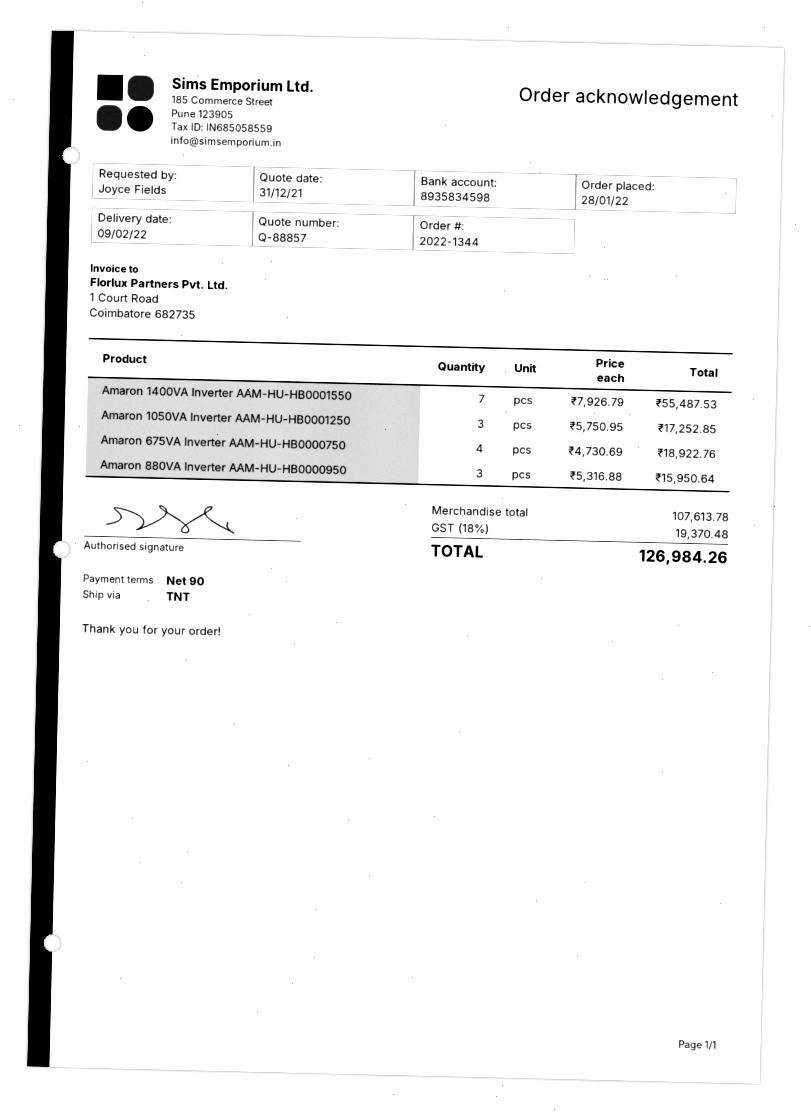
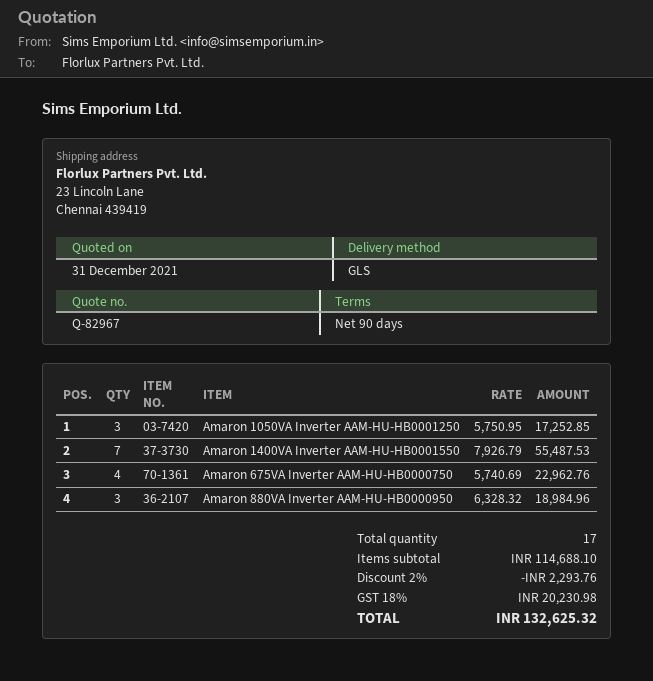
quote number: Q-88857 -> Q-82967
shipping method: TNT -> GLS
Amaron 675VA Inverter AAM-HU-HB0000750: 4 x 4730.69 = 18922.76 -> 4 x 5740.69 = 22962.76
Amaron 880VA Inverter AAM-HU-HB0000950: 3 x 5316.88 = 15950.64 -> 3 x 6328.32 = 18984.96
subtotal: 107613.78 -> 114688.10
discount: none -> 2% = 2293.76
tax: 18% = 19370.48 -> 18% = 20230.98
total: 126984.26 -> 132625.32

